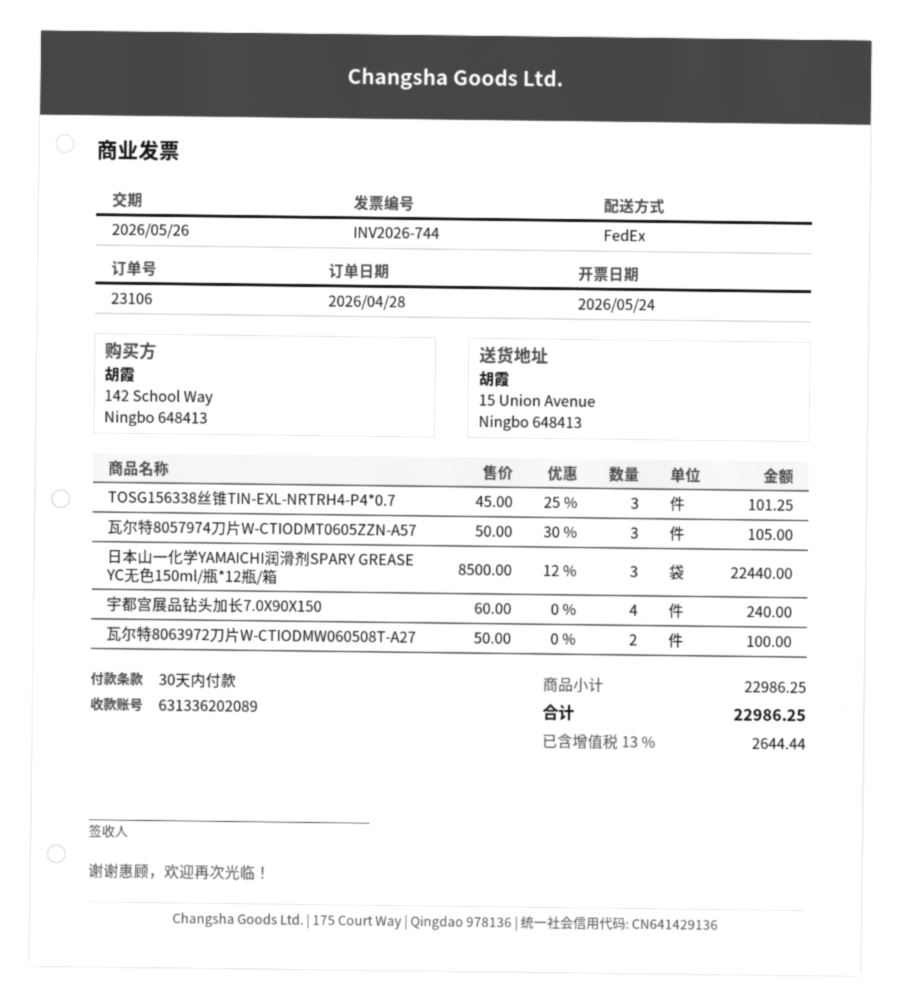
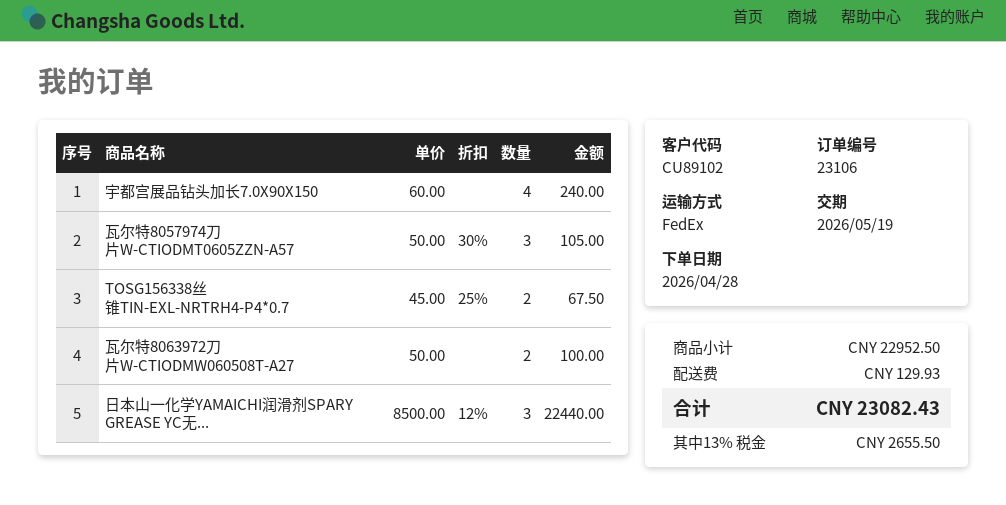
delivery date: 2026-05-26 -> 2026-05-19
TOSG156338丝锥TIN-EXL-NRTRH4-P4*0.7: 3 x 45.00 - 25% = 101.25 -> 2 x 45.00 - 25% = 67.50
subtotal: 22986.25 -> 22952.50
shipping: none -> 129.93
tax: 13% = 2644.44 -> 13% = 2655.50
total: 22986.25 -> 23082.43

